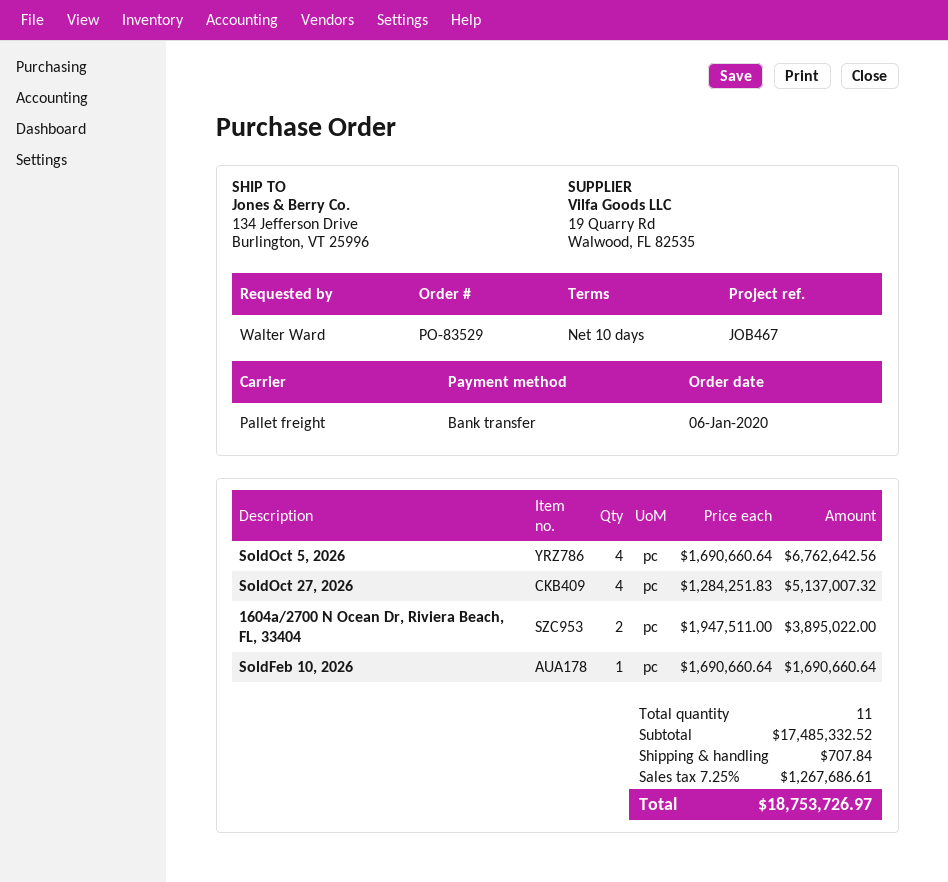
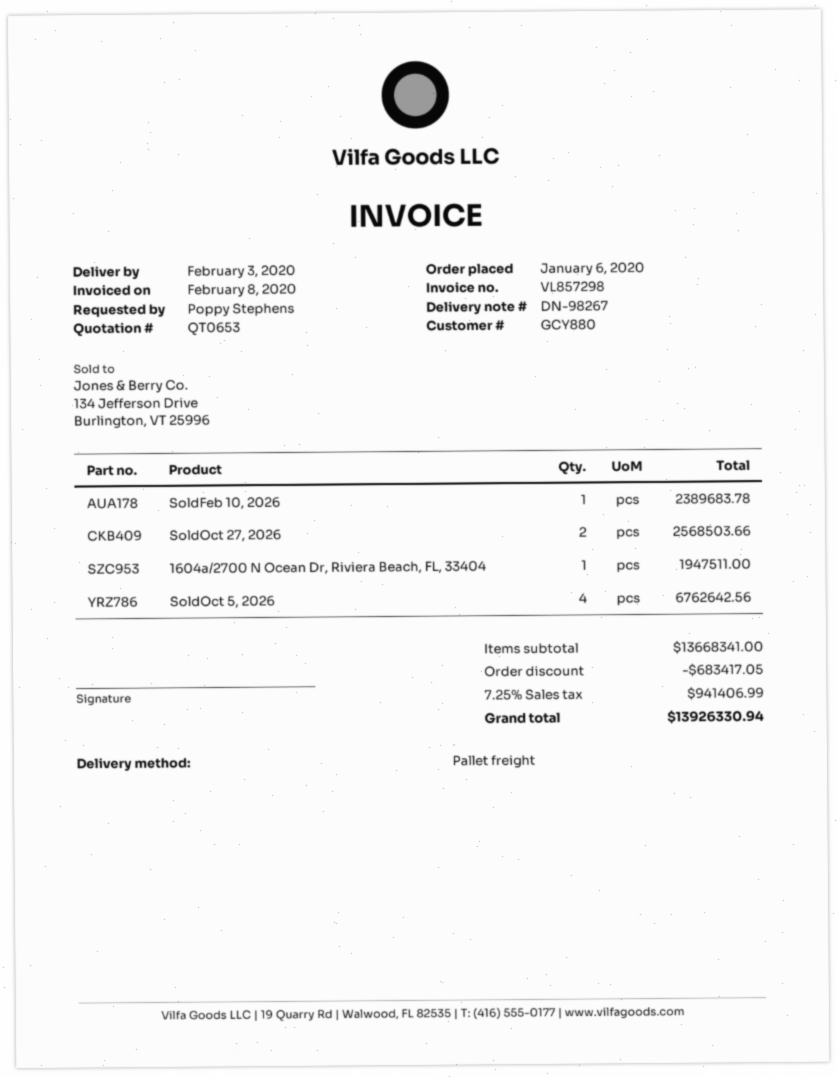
ordered by: Walter Ward -> Poppy Stephens
SoldOct 27, 2026: 4 for 5137007.32 -> 2 for 2568503.66
1604a/2700 N Ocean Dr, Riviera Beach, FL, 33404: 2 for 3895022.00 -> 1 for 1947511.00
SoldFeb 10, 2026: 1 for 1690660.64 -> 1 for 2389683.78
subtotal: 17485332.52 -> 13668341.00
discount: none -> 683417.05
shipping: 707.84 -> none
tax: 7.25% = 1267686.61 -> 7.25% = 941406.99
total: 18753726.97 -> 13926330.94

